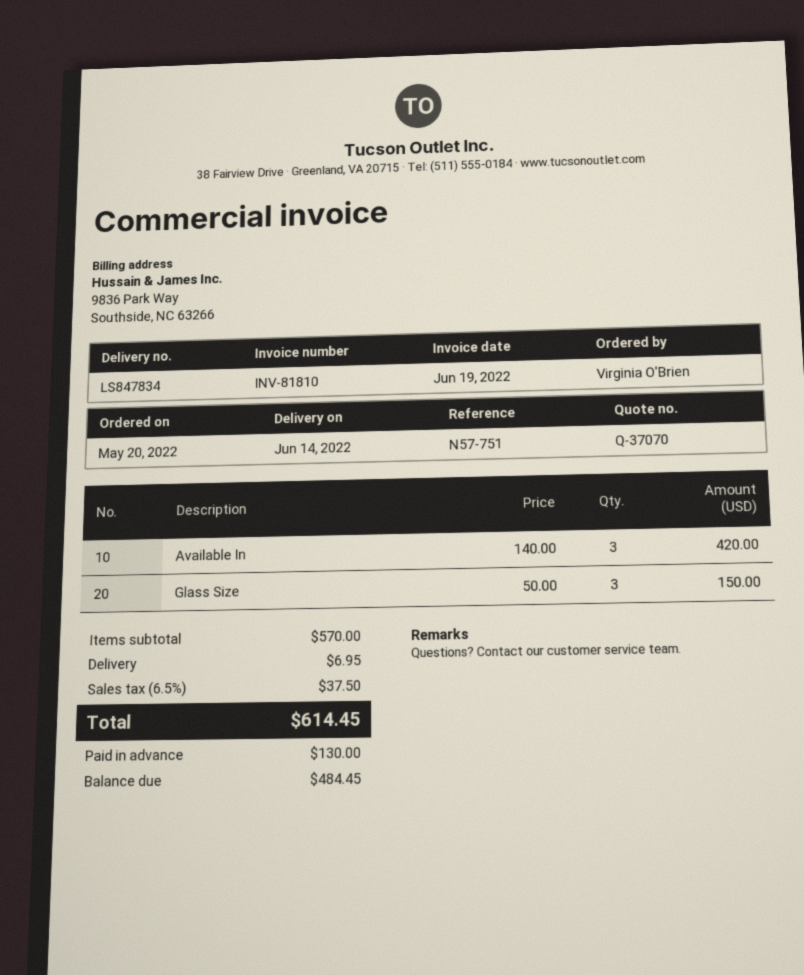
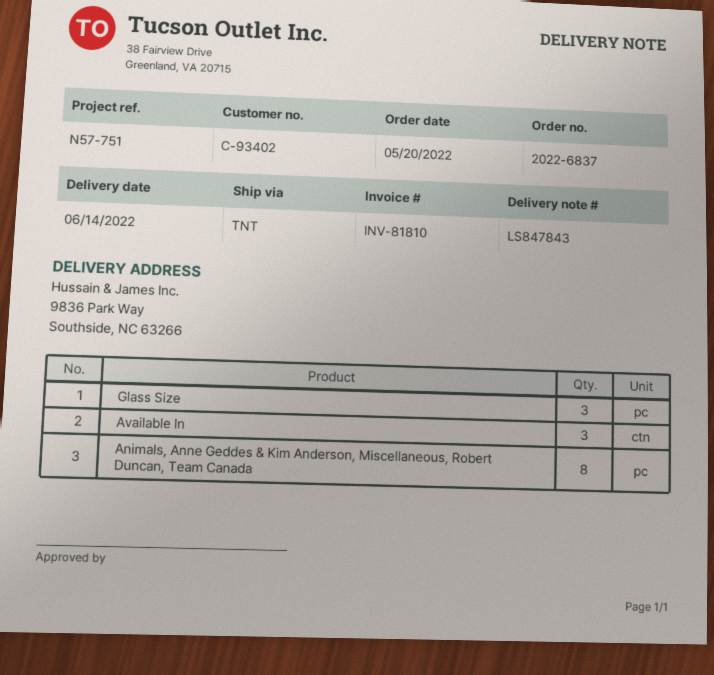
delivery note number: LS847834 -> LS847843
Animals, Anne Geddes & Kim Anderson, Miscellaneous, Robert Duncan, Team Canada: none -> 8

